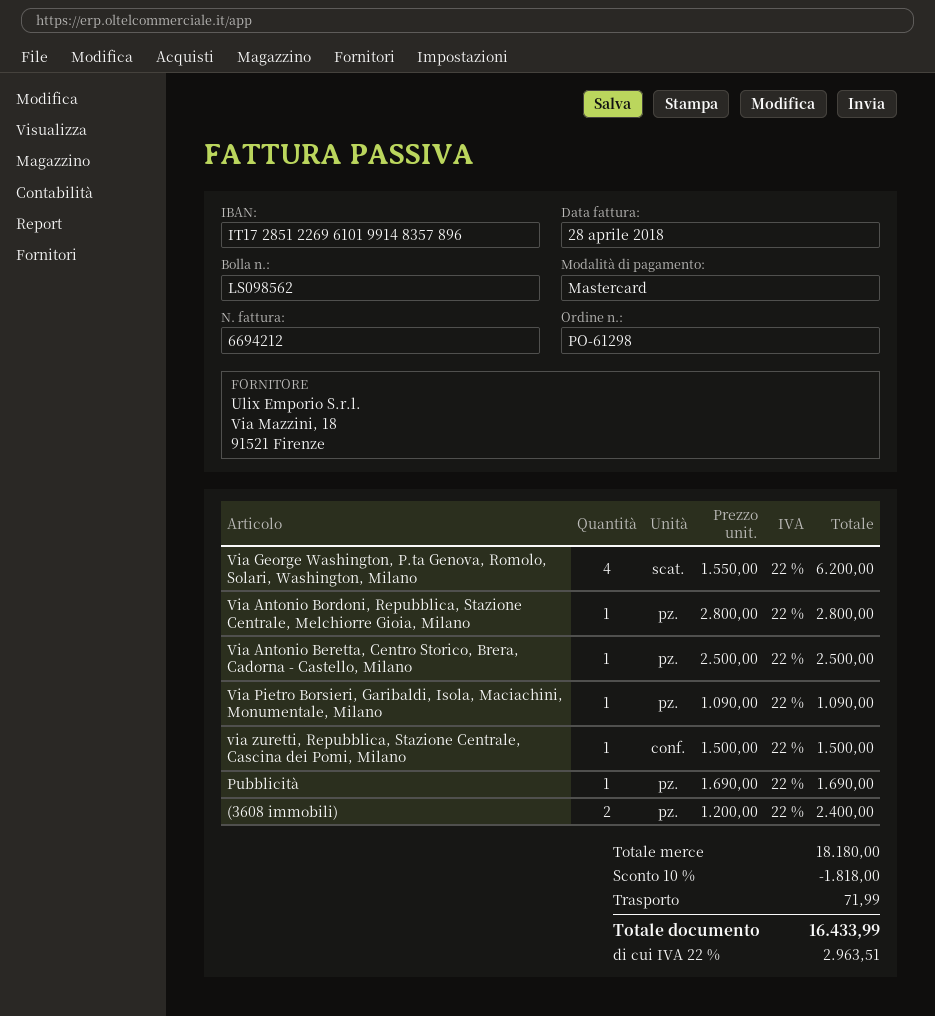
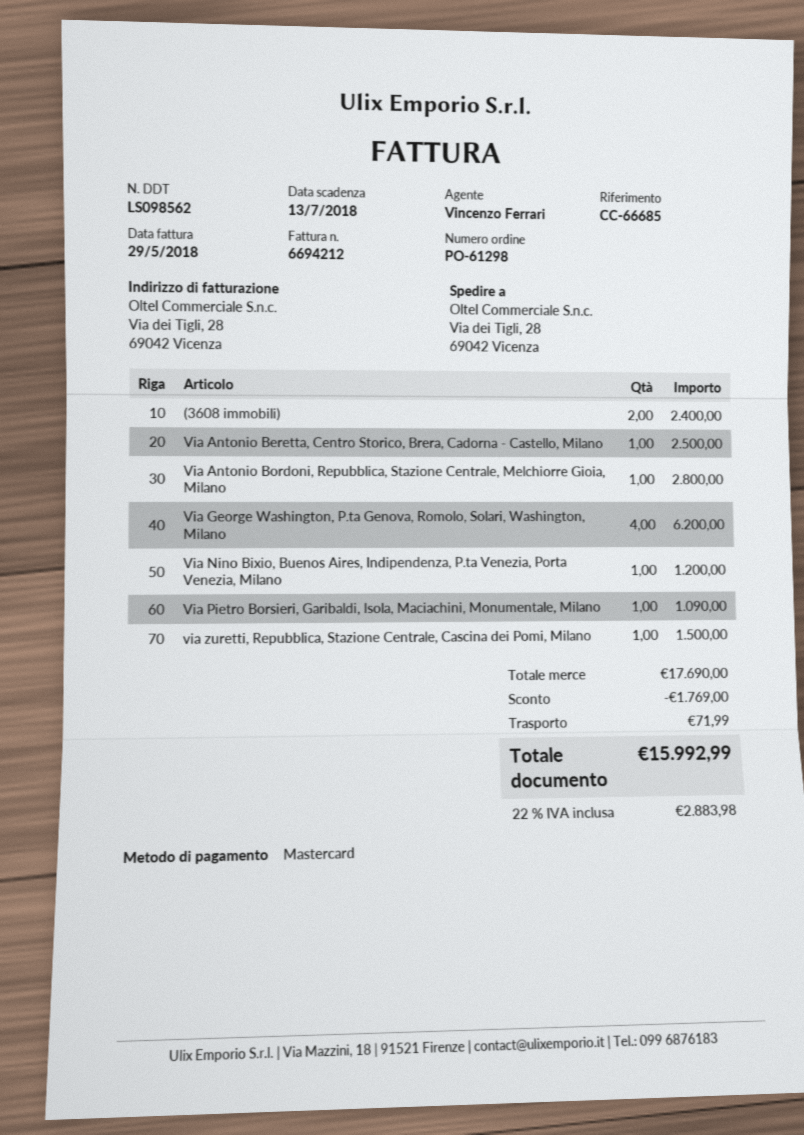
invoice date: 2018-04-28 -> 2018-05-29
Pubblicità: 1 for 1690.00 -> none
Via Nino Bixio, Buenos Aires, Indipendenza, P.ta Venezia, Porta Venezia, Milano: none -> 1 for 1200.00
subtotal: 18180.00 -> 17690.00
discount: 1818.00 -> 1769.00
tax: 22% = 2963.51 -> 22% = 2883.98
total: 16433.99 -> 15992.99

